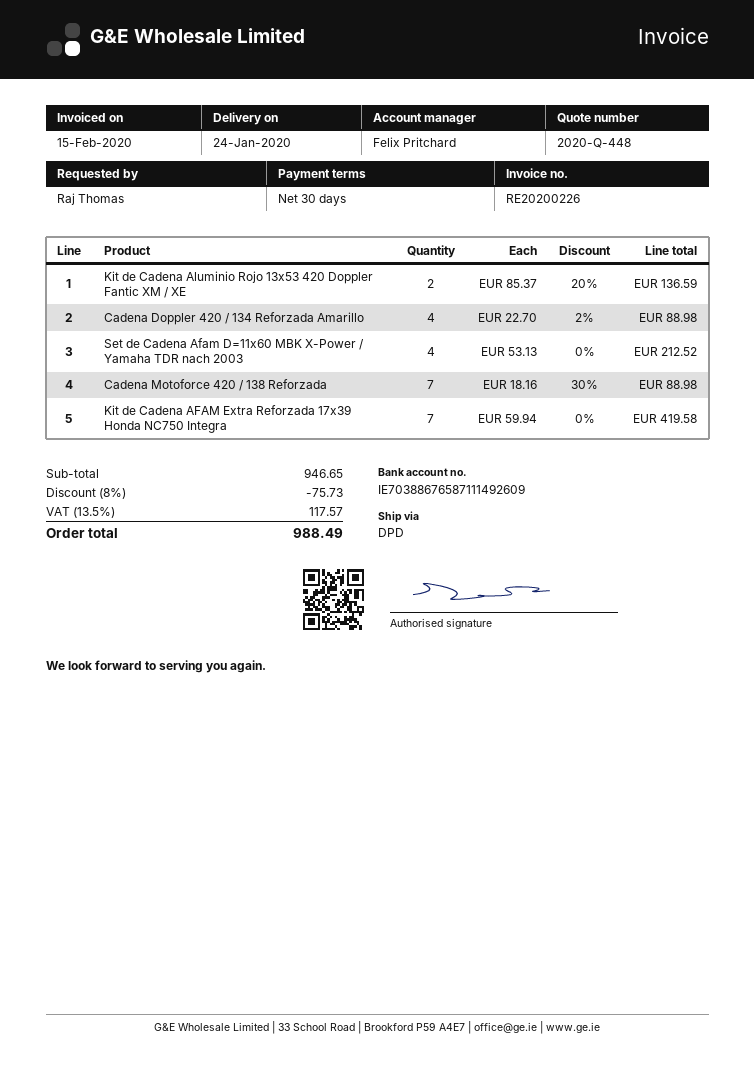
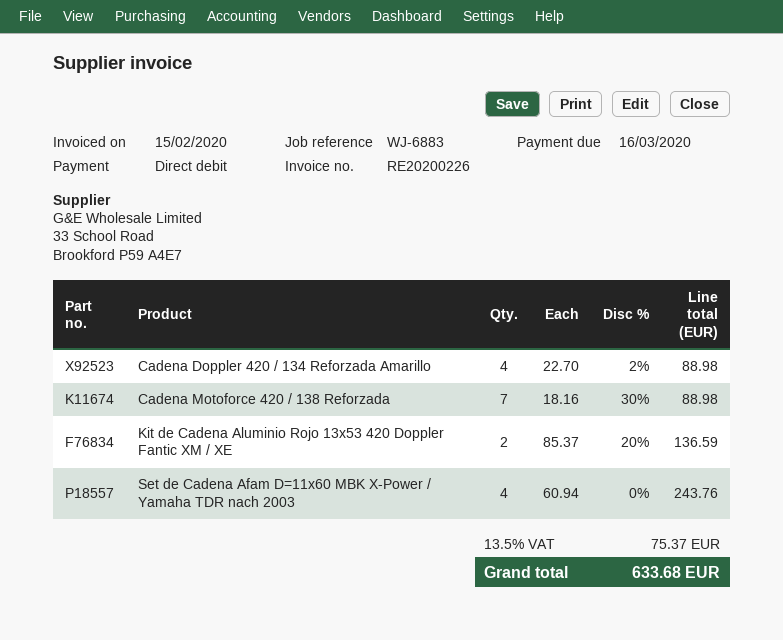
Set de Cadena Afam D=11x60 MBK X-Power / Yamaha TDR nach 2003: 4 x 53.13 = 212.52 -> 4 x 60.94 = 243.76
Kit de Cadena AFAM Extra Reforzada 17x39 Honda NC750 Integra: 7 x 59.94 = 419.58 -> none
discount: 8% = 75.73 -> none
tax: 13.5% = 117.57 -> 13.5% = 75.37
total: 988.49 -> 633.68

